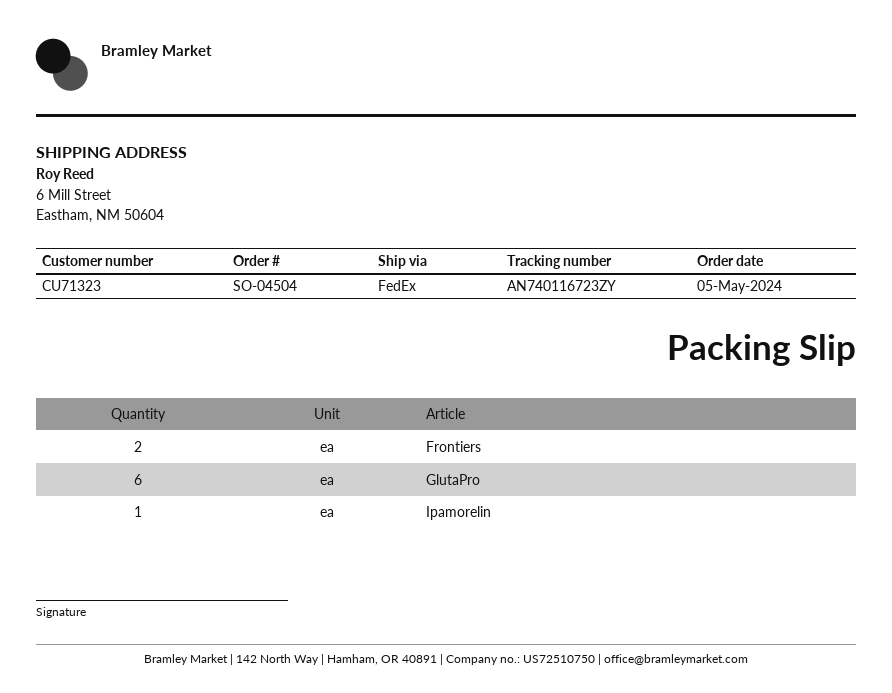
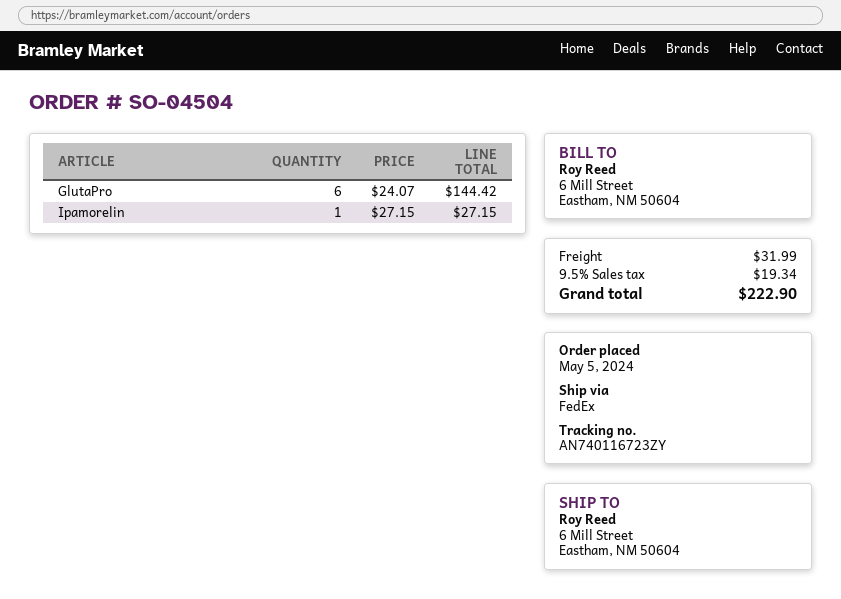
Frontiers: 2 -> none

